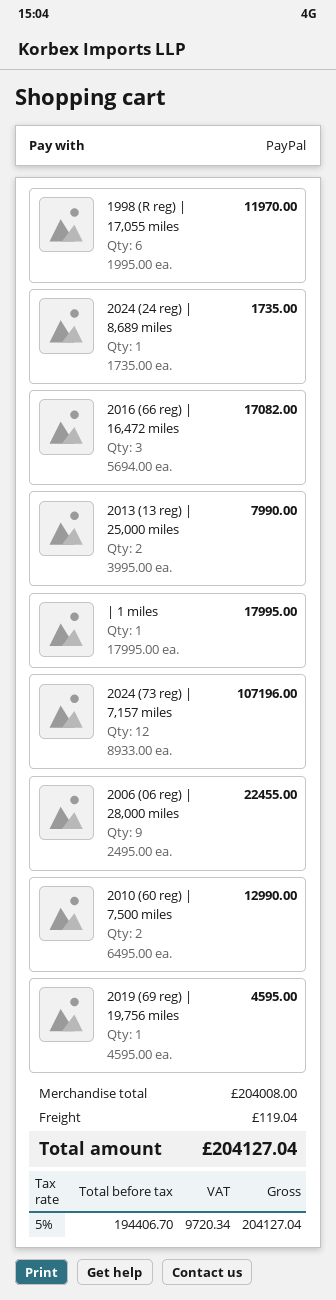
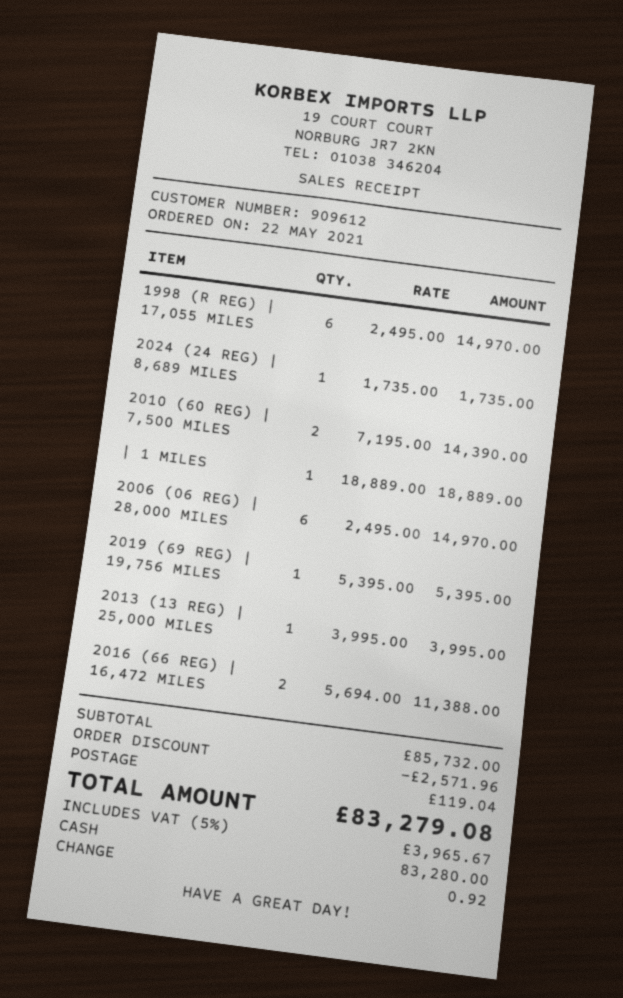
payment method: PayPal -> cash
1998 (R reg) | 17,055 miles: 6 x 1995.00 = 11970.00 -> 6 x 2495.00 = 14970.00
2016 (66 reg) | 16,472 miles: 3 x 5694.00 = 17082.00 -> 2 x 5694.00 = 11388.00
2013 (13 reg) | 25,000 miles: 2 x 3995.00 = 7990.00 -> 1 x 3995.00 = 3995.00
| 1 miles: 1 x 17995.00 = 17995.00 -> 1 x 18889.00 = 18889.00
2024 (73 reg) | 7,157 miles: 12 x 8933.00 = 107196.00 -> none
2006 (06 reg) | 28,000 miles: 9 x 2495.00 = 22455.00 -> 6 x 2495.00 = 14970.00
2010 (60 reg) | 7,500 miles: 2 x 6495.00 = 12990.00 -> 2 x 7195.00 = 14390.00
2019 (69 reg) | 19,756 miles: 1 x 4595.00 = 4595.00 -> 1 x 5395.00 = 5395.00
subtotal: 204008.00 -> 85732.00
discount: none -> 2571.96
tax: 5% = 9720.34 -> 5% = 3965.67
total: 204127.04 -> 83279.08

